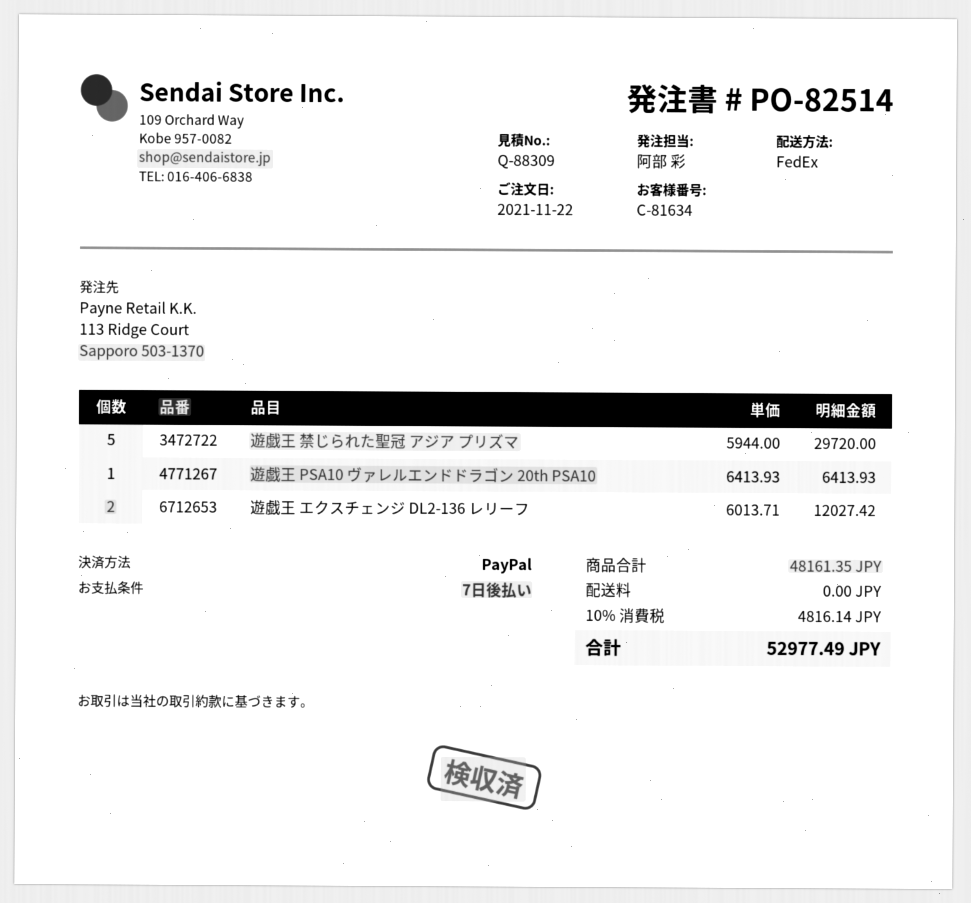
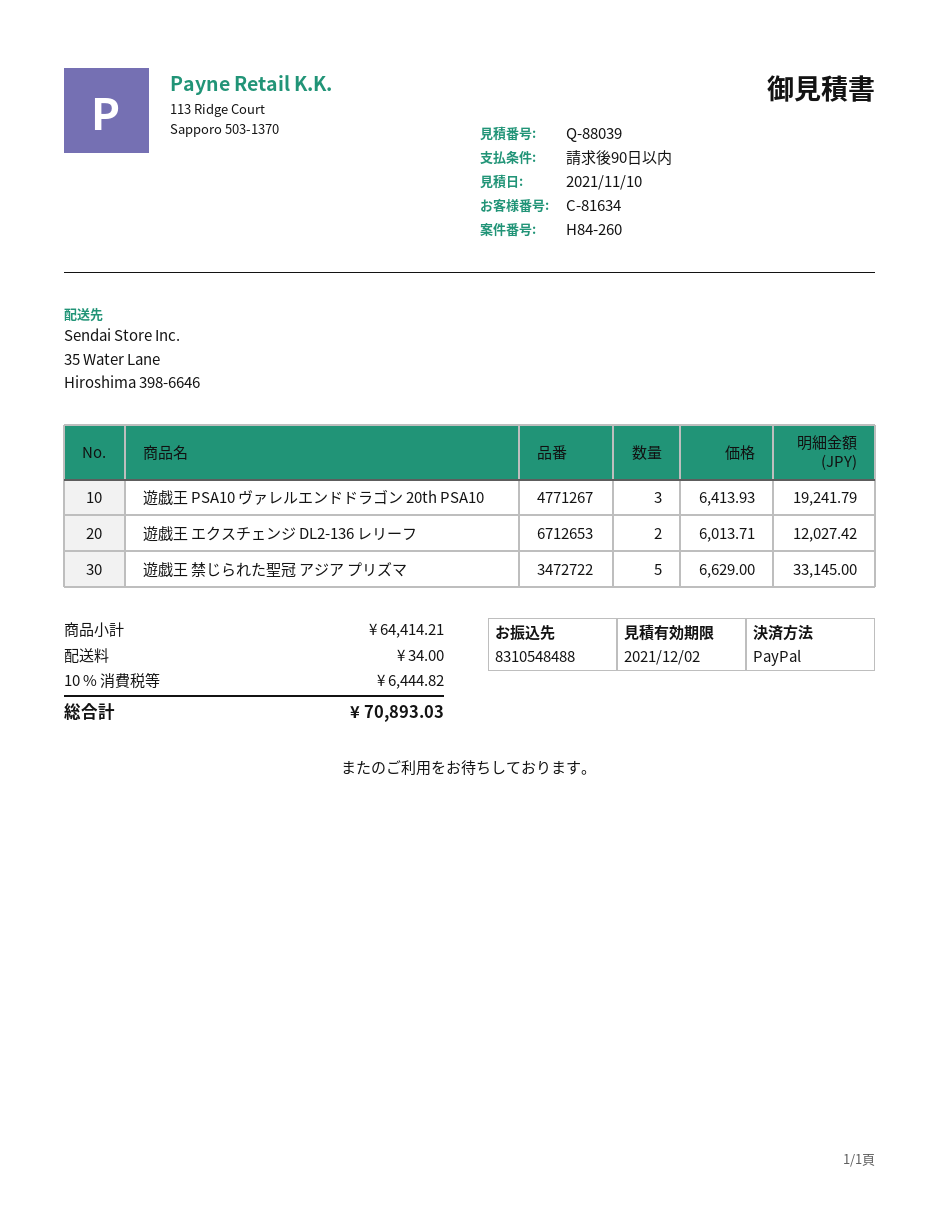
quote number: Q-88309 -> Q-88039
payment terms: 7 days -> 90 days
遊戯王 禁じられた聖冠 アジア プリズマ: 5 x 5944.00 = 29720.00 -> 5 x 6629.00 = 33145.00
遊戯王 PSA10 ヴァレルエンドドラゴン 20th PSA10: 1 x 6413.93 = 6413.93 -> 3 x 6413.93 = 19241.79
subtotal: 48161.35 -> 64414.21
shipping: 0.00 -> 34.00
tax: 10% = 4816.14 -> 10% = 6444.82
total: 52977.49 -> 70893.03

